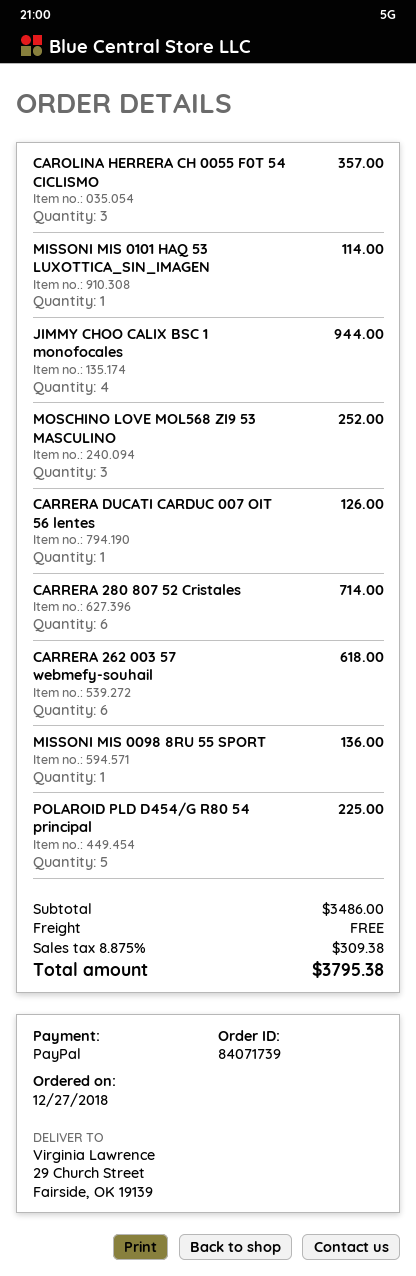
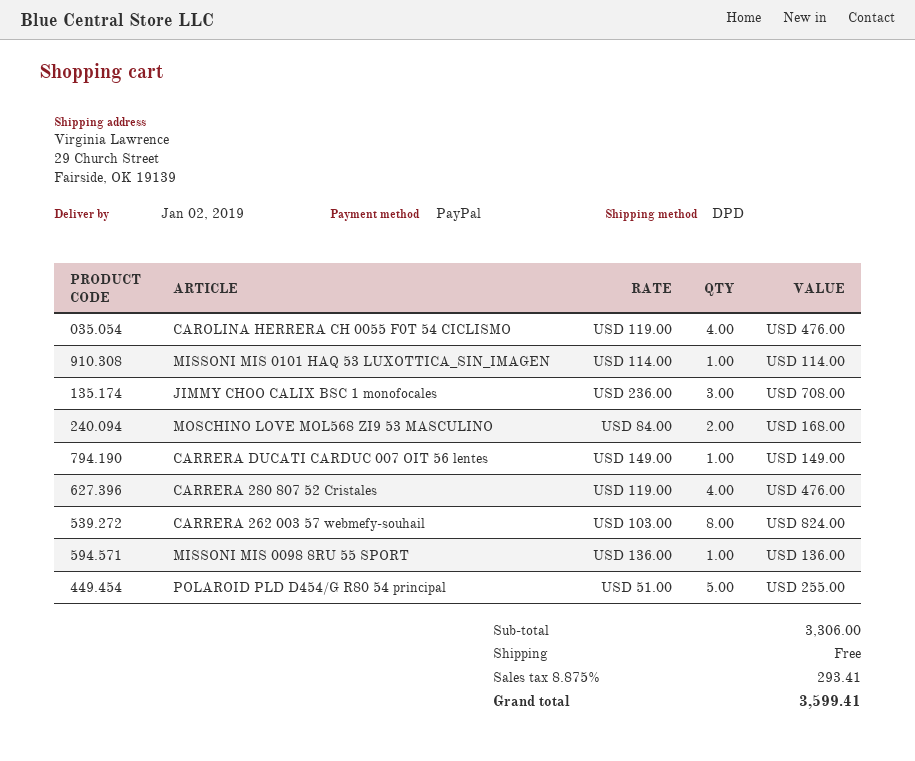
CAROLINA HERRERA CH 0055 F0T 54 CICLISMO: 3 for 357.00 -> 4 for 476.00
JIMMY CHOO CALIX BSC 1 monofocales: 4 for 944.00 -> 3 for 708.00
MOSCHINO LOVE MOL568 ZI9 53 MASCULINO: 3 for 252.00 -> 2 for 168.00
CARRERA DUCATI CARDUC 007 OIT 56 lentes: 1 for 126.00 -> 1 for 149.00
CARRERA 280 807 52 Cristales: 6 for 714.00 -> 4 for 476.00
CARRERA 262 003 57 webmefy-souhail: 6 for 618.00 -> 8 for 824.00
POLAROID PLD D454/G R80 54 principal: 5 for 225.00 -> 5 for 255.00
subtotal: 3486.00 -> 3306.00
tax: 8.875% = 309.38 -> 8.875% = 293.41
total: 3795.38 -> 3599.41

